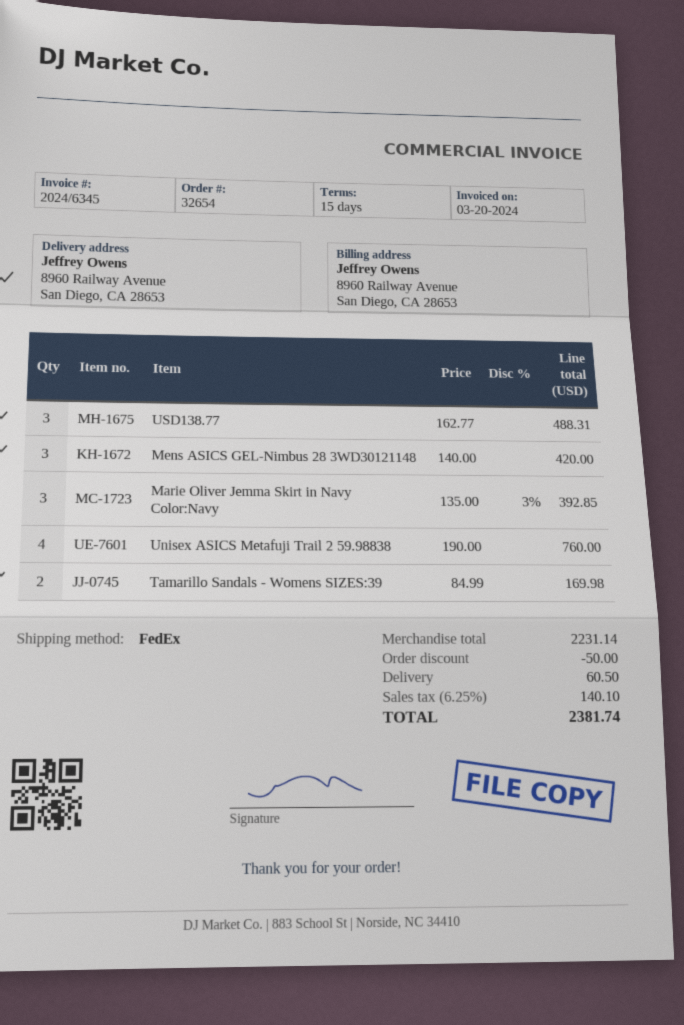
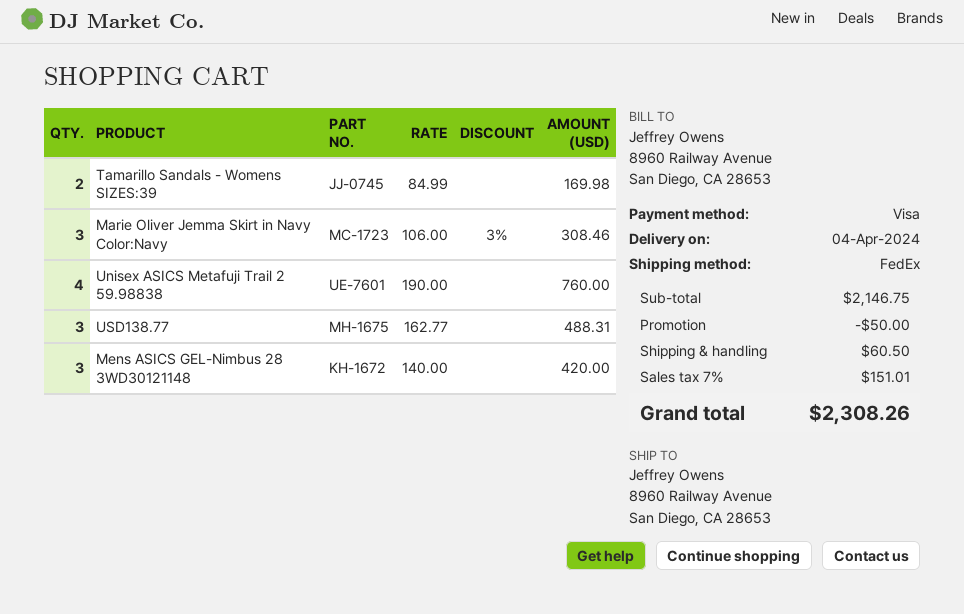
Marie Oliver Jemma Skirt in Navy Color:Navy: 3 x 135.00 - 3% = 392.85 -> 3 x 106.00 - 3% = 308.46
subtotal: 2231.14 -> 2146.75
tax: 6.25% = 140.10 -> 7% = 151.01
total: 2381.74 -> 2308.26

